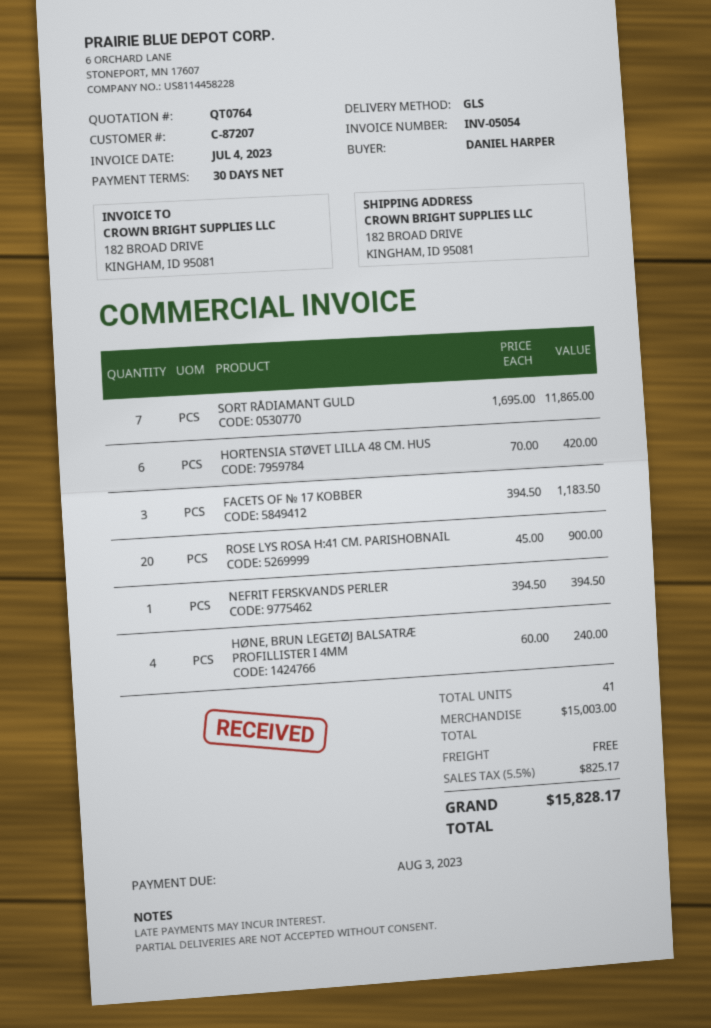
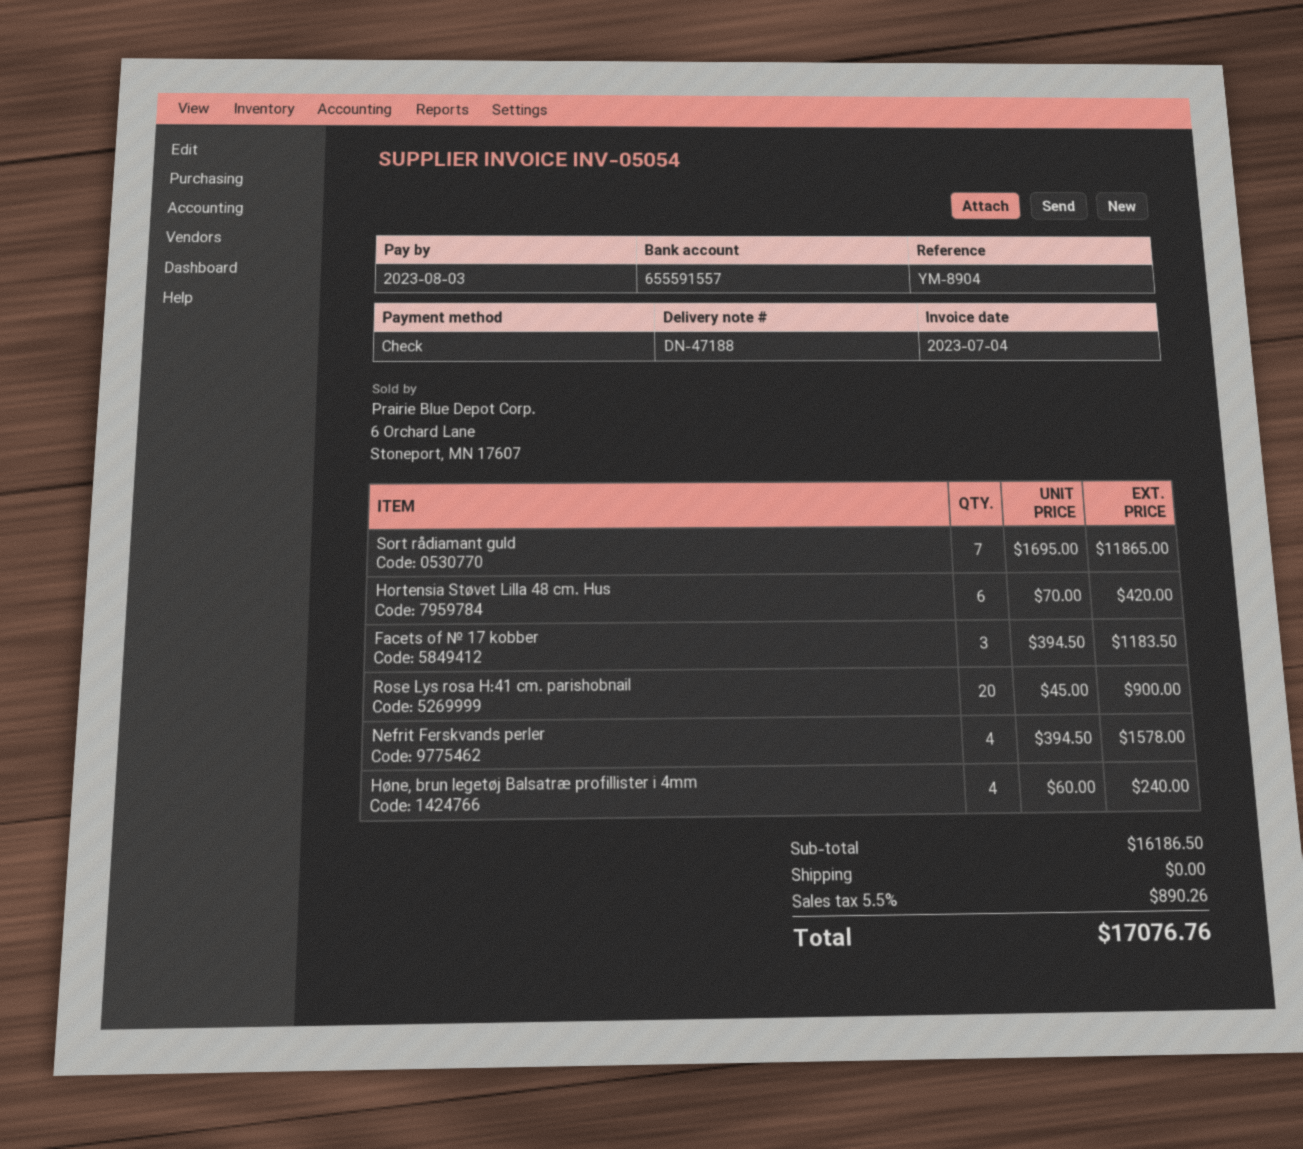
NEFRIT FERSKVANDS PERLER: 1 x 394.50 = 394.50 -> 4 x 394.50 = 1578.00
subtotal: 15003.00 -> 16186.50
tax: 5.5% = 825.17 -> 5.5% = 890.26
total: 15828.17 -> 17076.76

